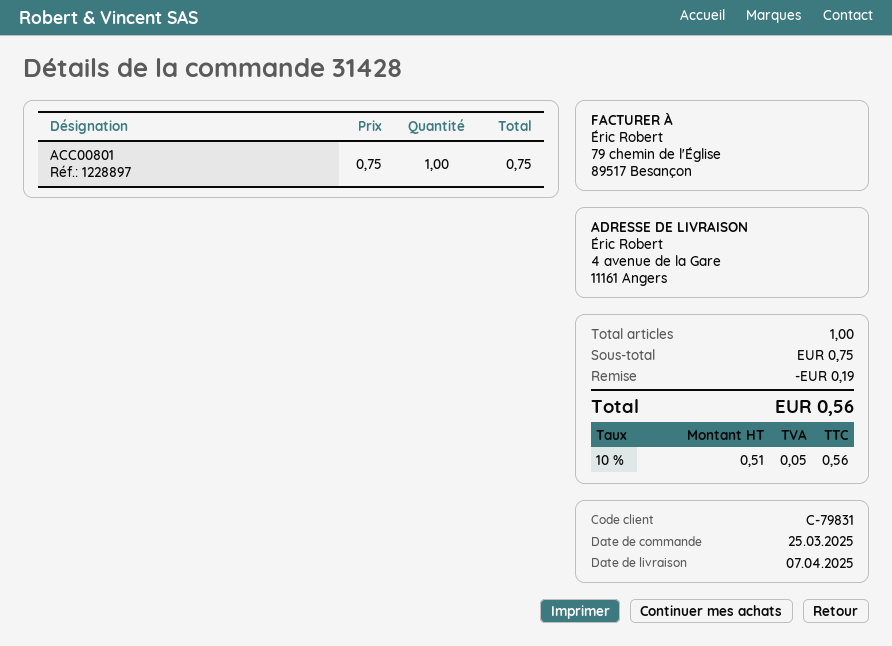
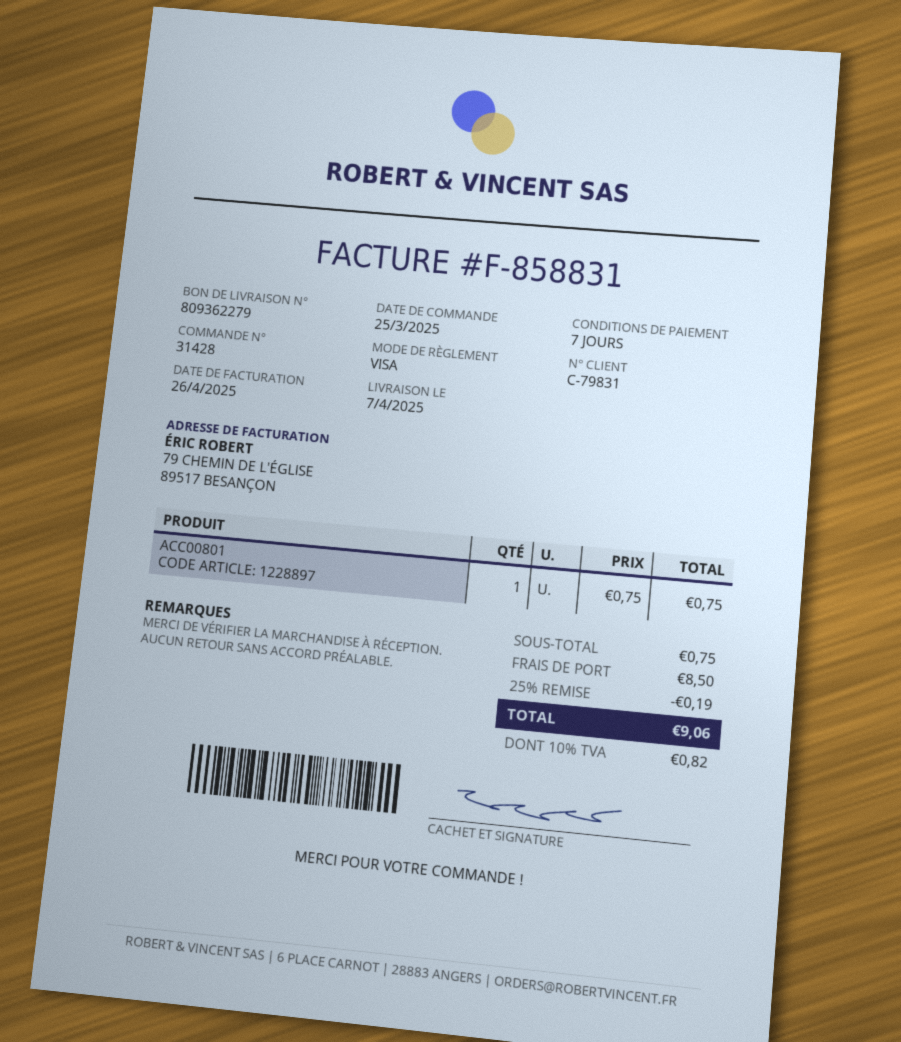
shipping: none -> 8.50
tax: 10% = 0.05 -> 10% = 0.82
total: 0.56 -> 9.06

